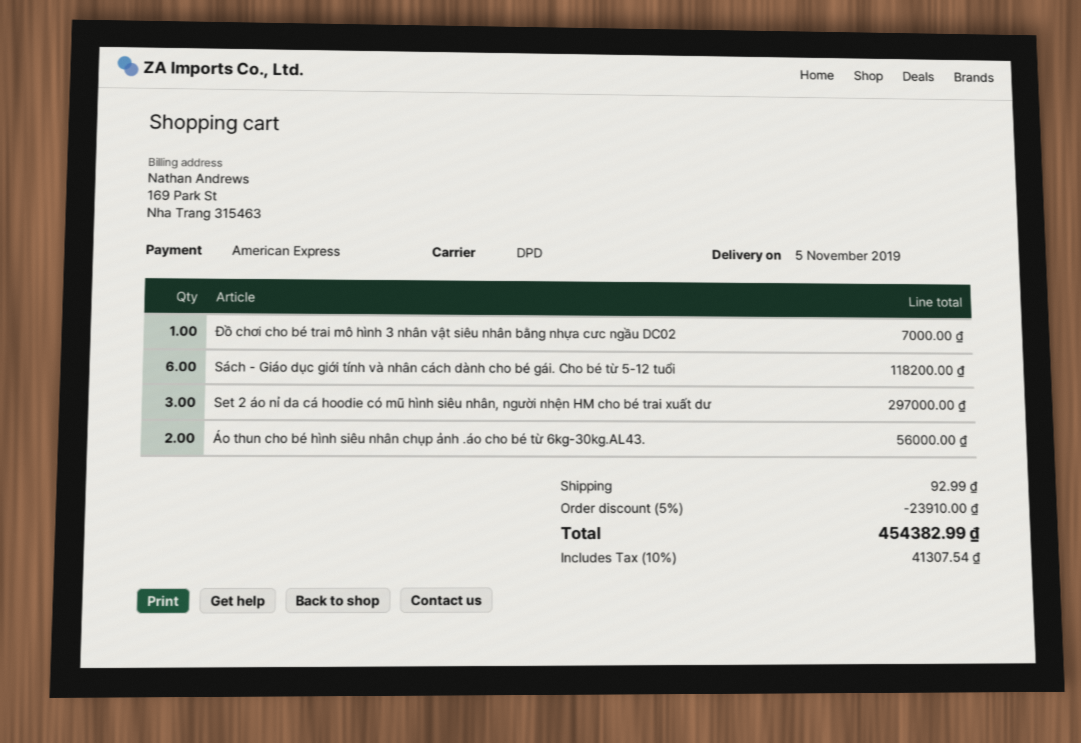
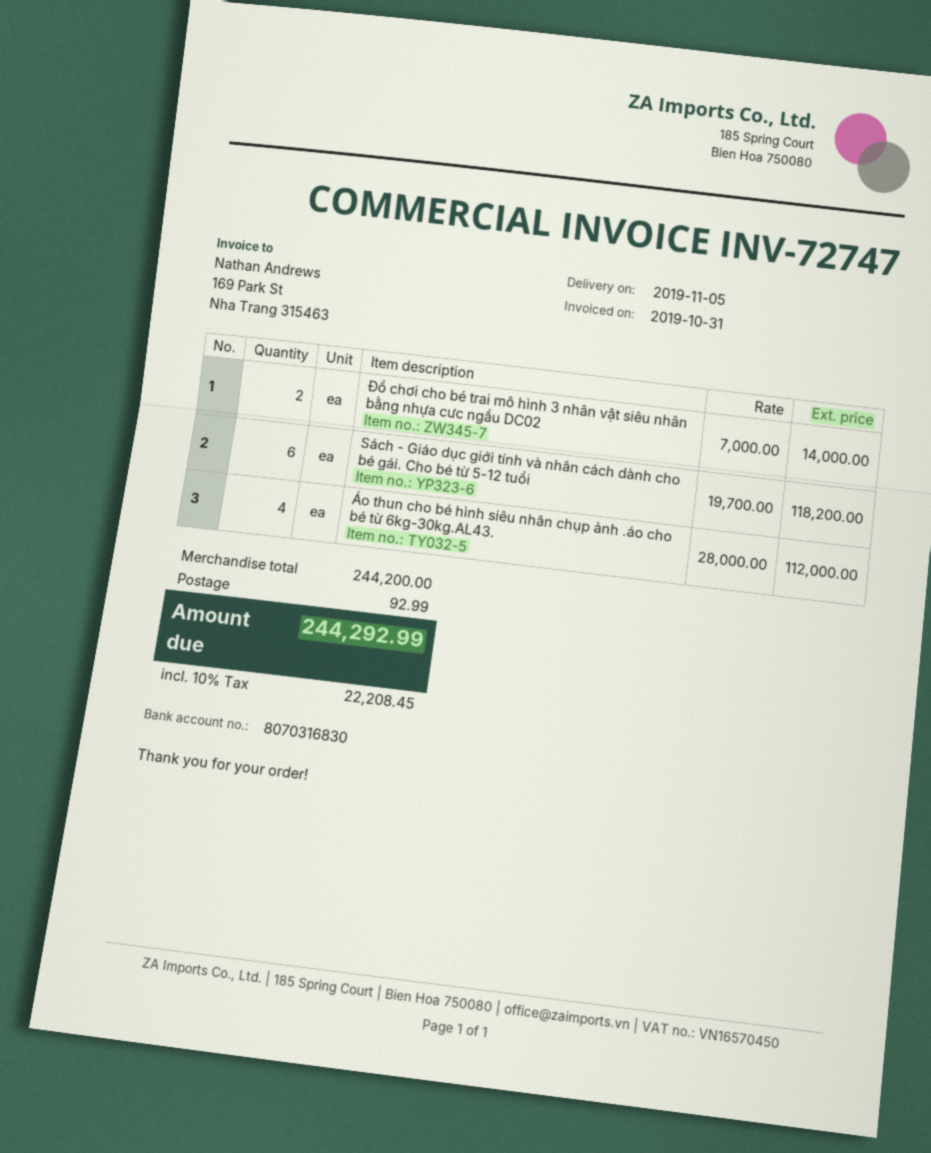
Đồ chơi cho bé trai mô hình 3 nhân vật siêu nhân bằng nhựa cưc ngầu DC02: 1 for 7000.00 -> 2 for 14000.00
Set 2 áo nỉ da cá hoodie có mũ hình siêu nhân, người nhện HM cho bé trai xuất dư: 3 for 297000.00 -> none
Áo thun cho bé hình siêu nhân chụp ảnh .áo cho bé từ 6kg-30kg.AL43.: 2 for 56000.00 -> 4 for 112000.00
discount: 5% = 23910.00 -> none
tax: 10% = 41307.54 -> 10% = 22208.45
total: 454382.99 -> 244292.99

